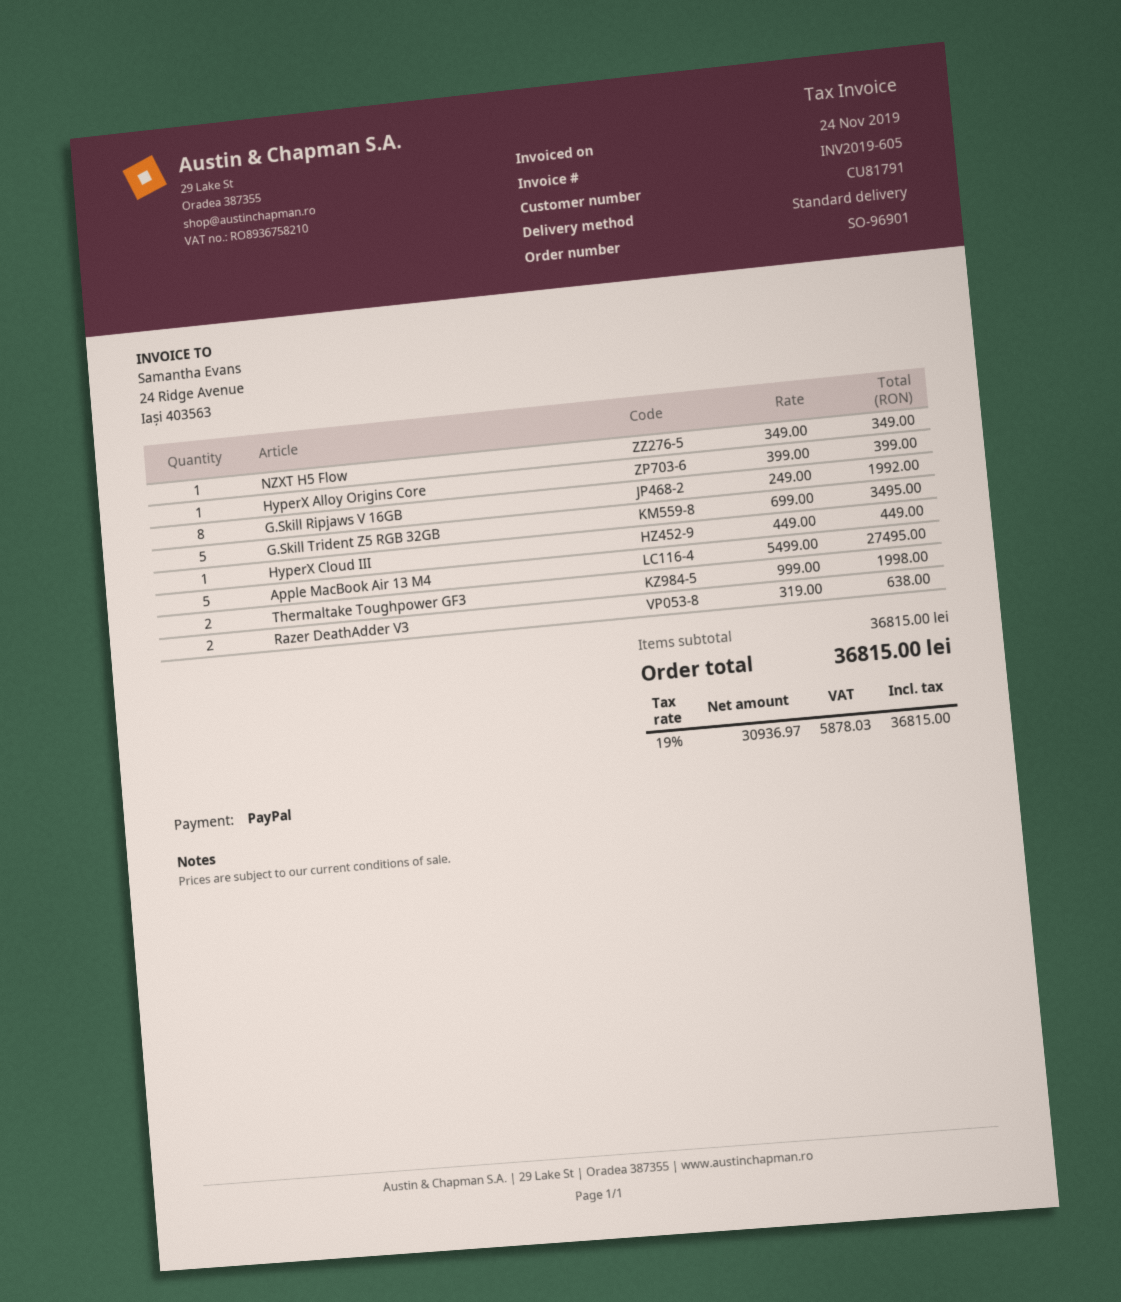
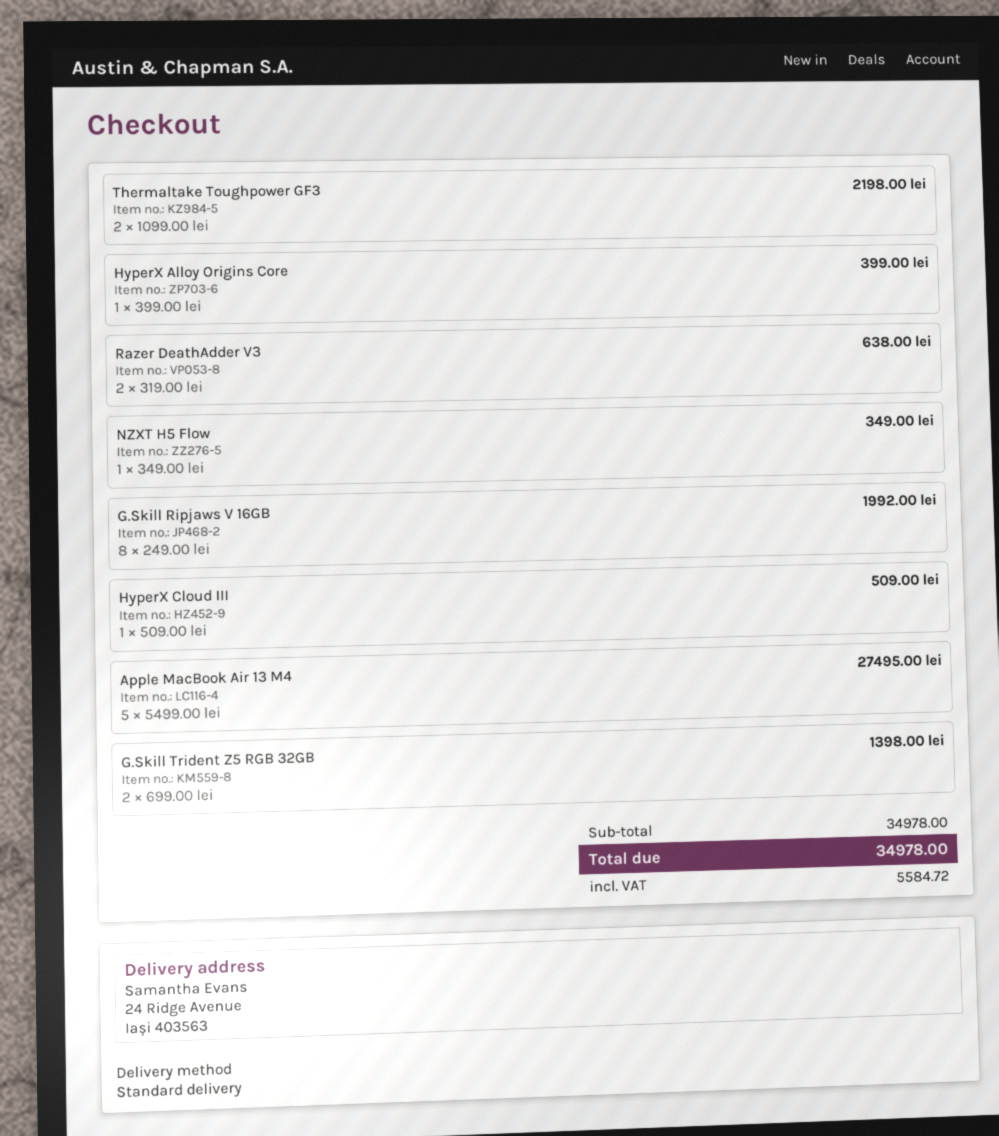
G.Skill Trident Z5 RGB 32GB: 5 x 699.00 = 3495.00 -> 2 x 699.00 = 1398.00
HyperX Cloud III: 1 x 449.00 = 449.00 -> 1 x 509.00 = 509.00
Thermaltake Toughpower GF3: 2 x 999.00 = 1998.00 -> 2 x 1099.00 = 2198.00
subtotal: 36815.00 -> 34978.00
tax: 5878.03 -> 5584.72
total: 36815.00 -> 34978.00

